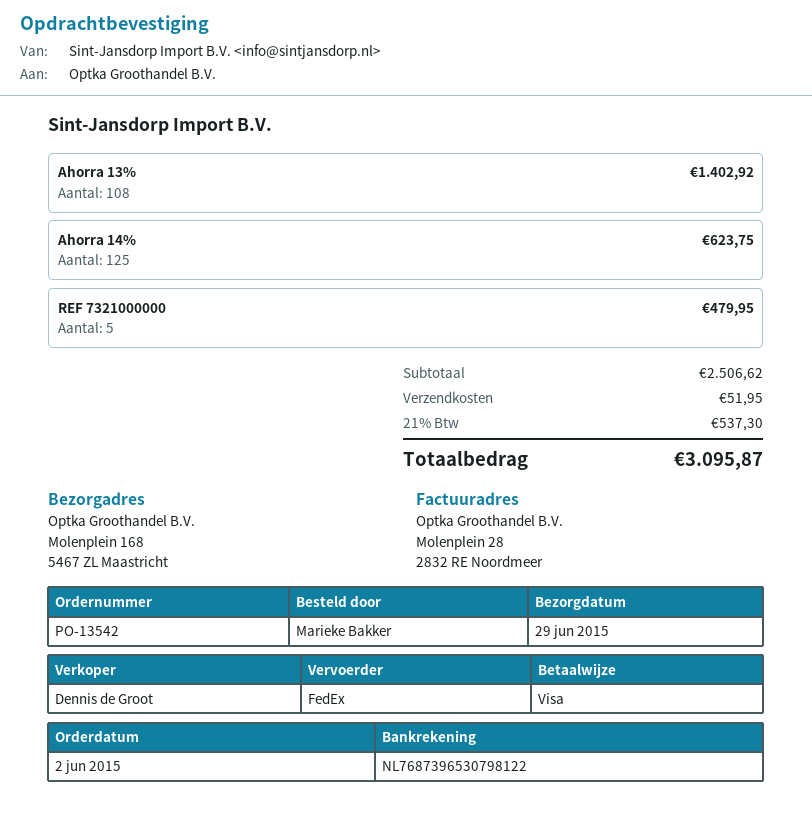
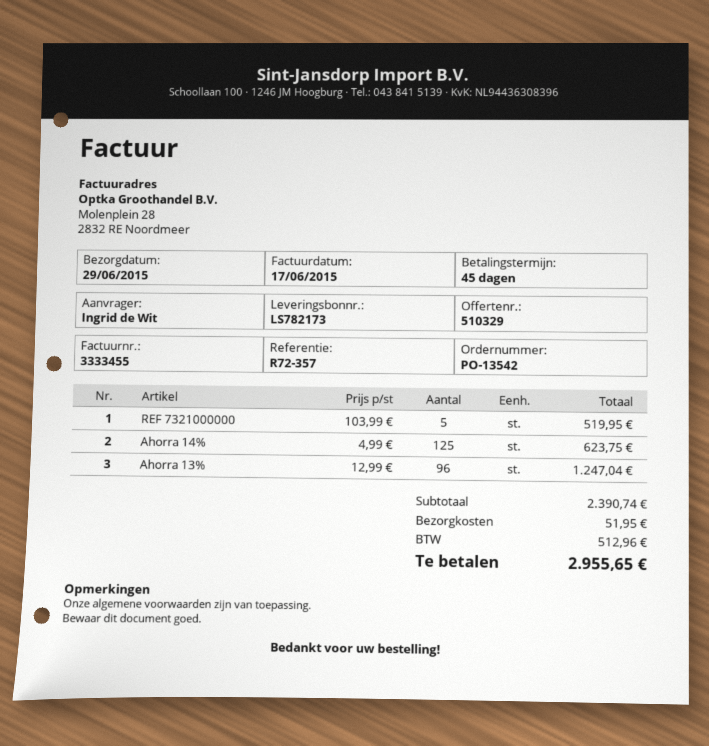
ordered by: Marieke Bakker -> Ingrid de Wit
Ahorra 13%: 108 for 1402.92 -> 96 for 1247.04
REF 7321000000: 5 for 479.95 -> 5 for 519.95
subtotal: 2506.62 -> 2390.74
tax: 537.30 -> 512.96
total: 3095.87 -> 2955.65

